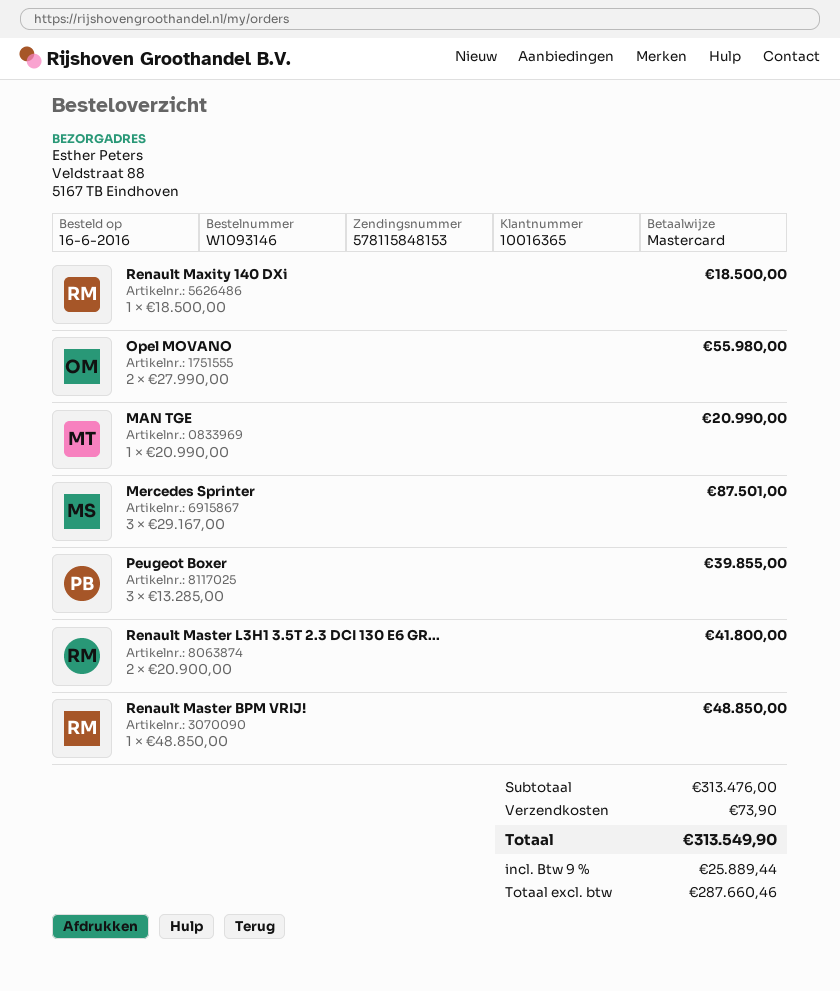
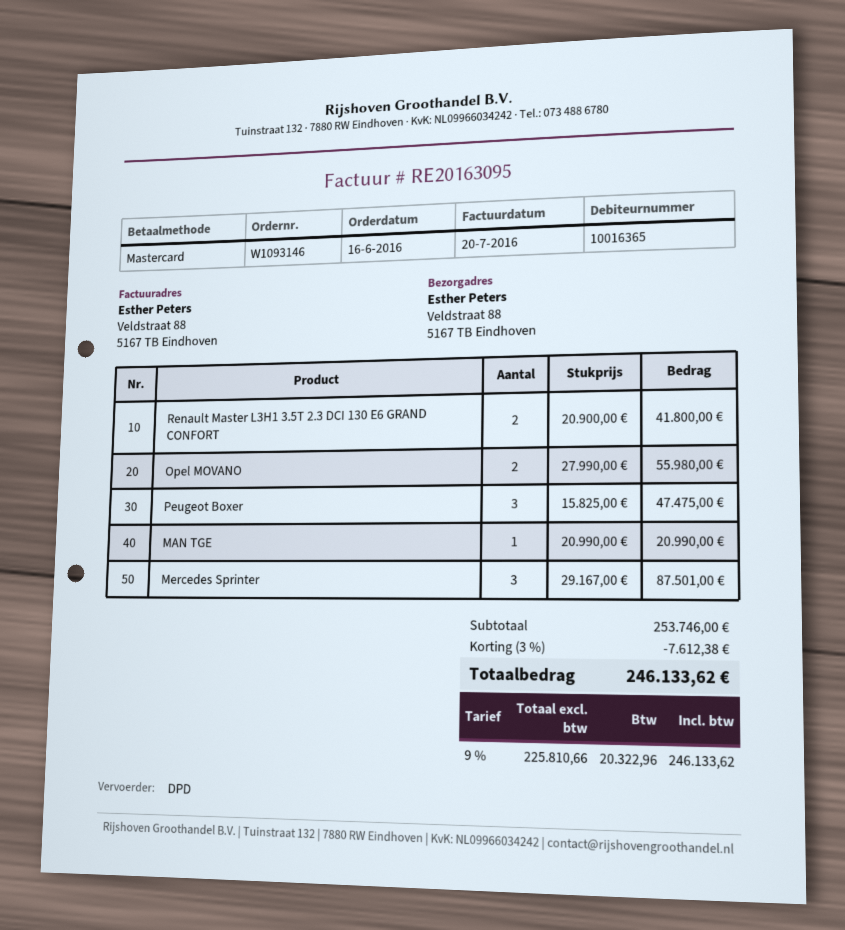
Renault Maxity 140 DXi: 1 x 18500.00 = 18500.00 -> none
Peugeot Boxer: 3 x 13285.00 = 39855.00 -> 3 x 15825.00 = 47475.00
Renault Master BPM VRIJ!: 1 x 48850.00 = 48850.00 -> none
subtotal: 313476.00 -> 253746.00
discount: none -> 3% = 7612.38
shipping: 73.90 -> none
net: 287660.46 -> 225810.66
tax: 9% = 25889.44 -> 9% = 20322.96
total: 313549.90 -> 246133.62

